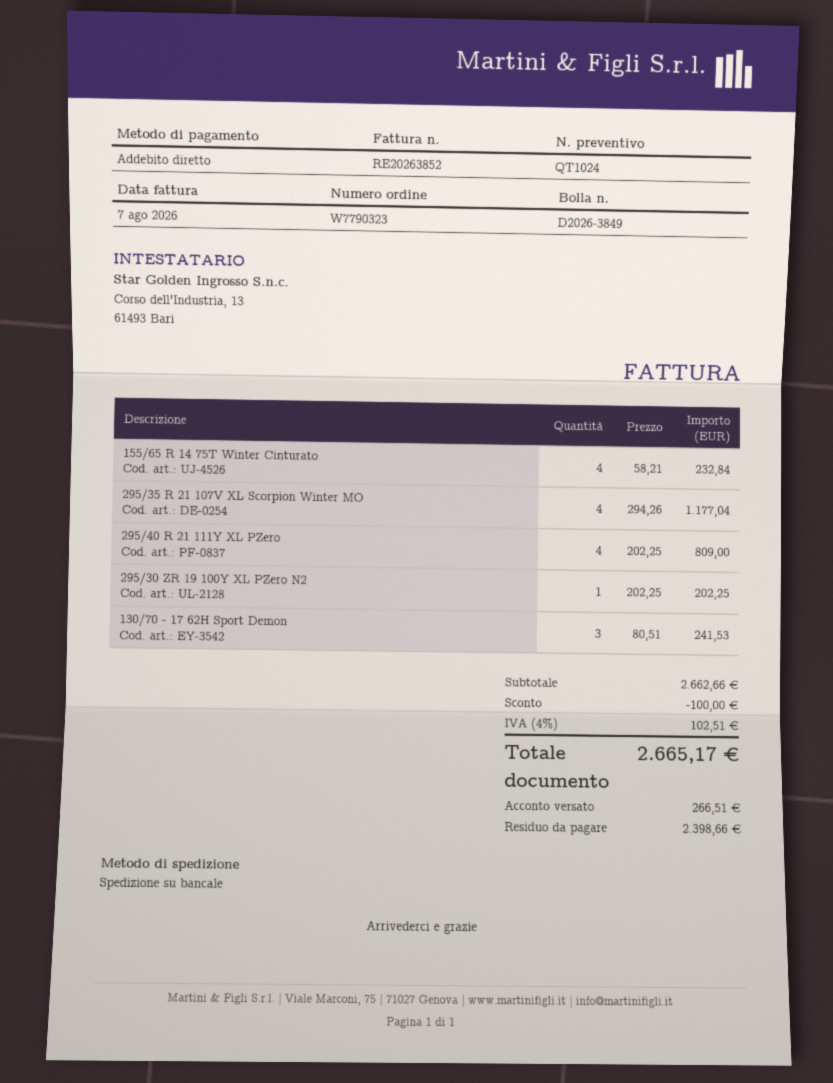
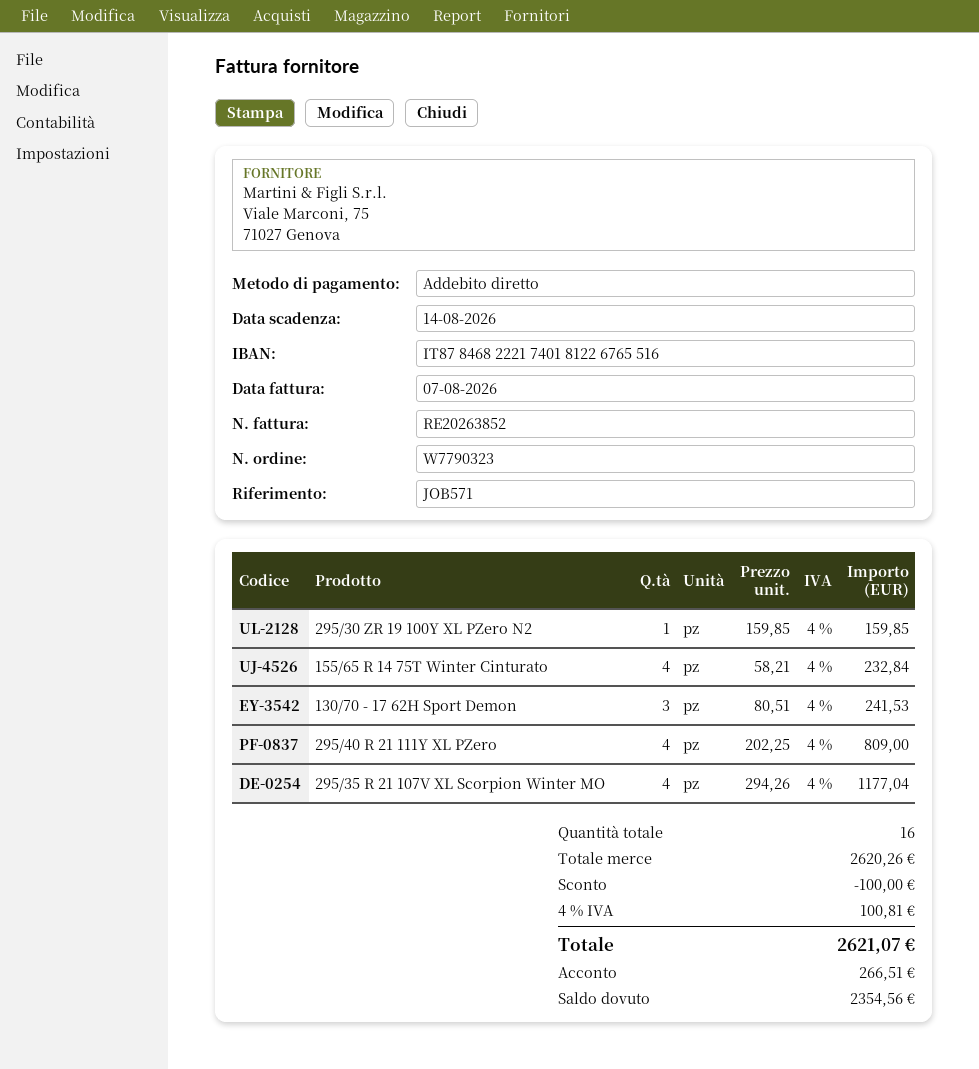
295/30 ZR 19 100Y XL PZero N2: 1 x 202.25 = 202.25 -> 1 x 159.85 = 159.85
subtotal: 2662.66 -> 2620.26
tax: 4% = 102.51 -> 4% = 100.81
total: 2665.17 -> 2621.07
balance: 2398.66 -> 2354.56

